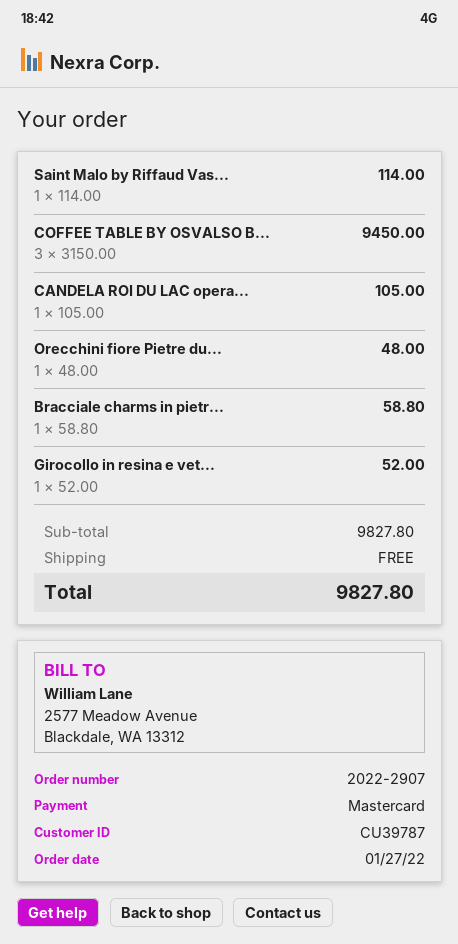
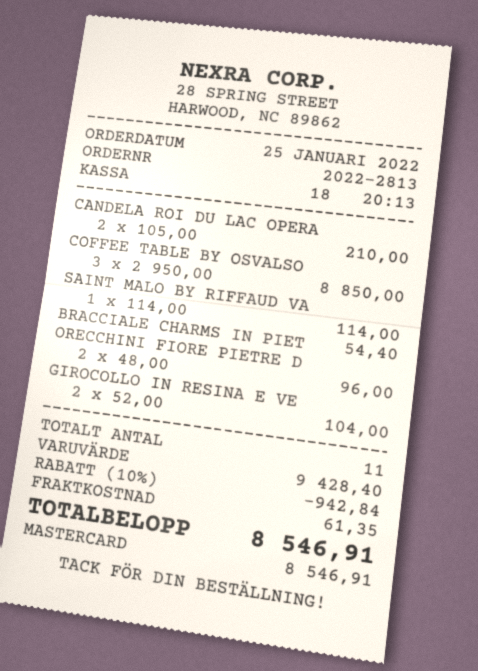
order number: 2022-2907 -> 2022-2813
order date: 2022-01-27 -> 2022-01-25
COFFEE TABLE BY OSVALSO B...: 3 x 3150.00 = 9450.00 -> 3 x 2950.00 = 8850.00
CANDELA ROI DU LAC opera...: 1 x 105.00 = 105.00 -> 2 x 105.00 = 210.00
Orecchini fiore Pietre du...: 1 x 48.00 = 48.00 -> 2 x 48.00 = 96.00
Bracciale charms in pietr...: 1 x 58.80 = 58.80 -> 1 x 54.40 = 54.40
Girocollo in resina e vet...: 1 x 52.00 = 52.00 -> 2 x 52.00 = 104.00
subtotal: 9827.80 -> 9428.40
discount: none -> 10% = 942.84
shipping: 0.00 -> 61.35
total: 9827.80 -> 8546.91

